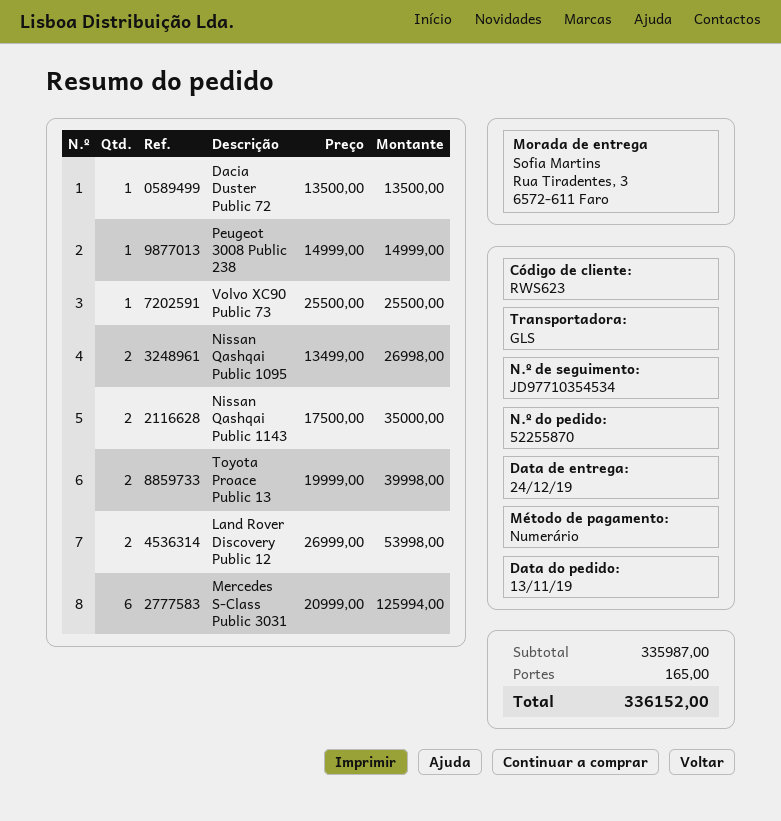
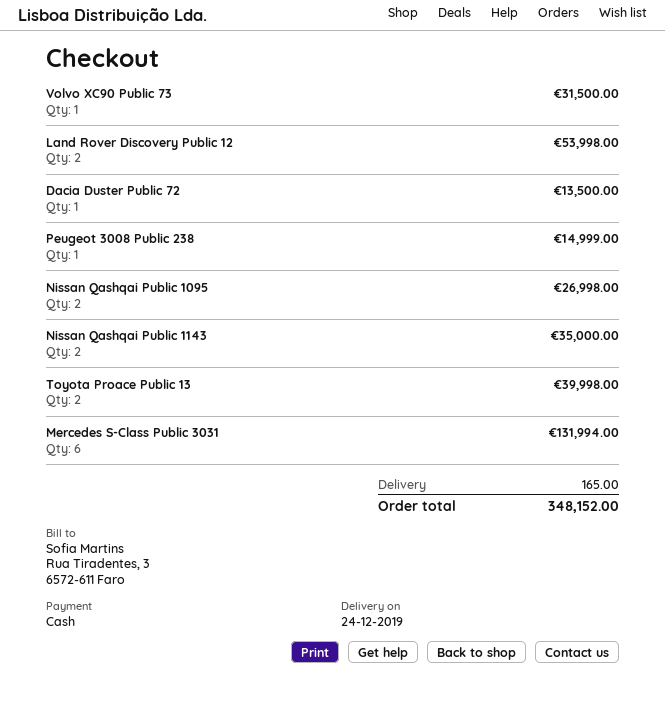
Volvo XC90 Public 73: 1 for 25500.00 -> 1 for 31500.00
Mercedes S-Class Public 3031: 6 for 125994.00 -> 6 for 131994.00
total: 336152.00 -> 348152.00

